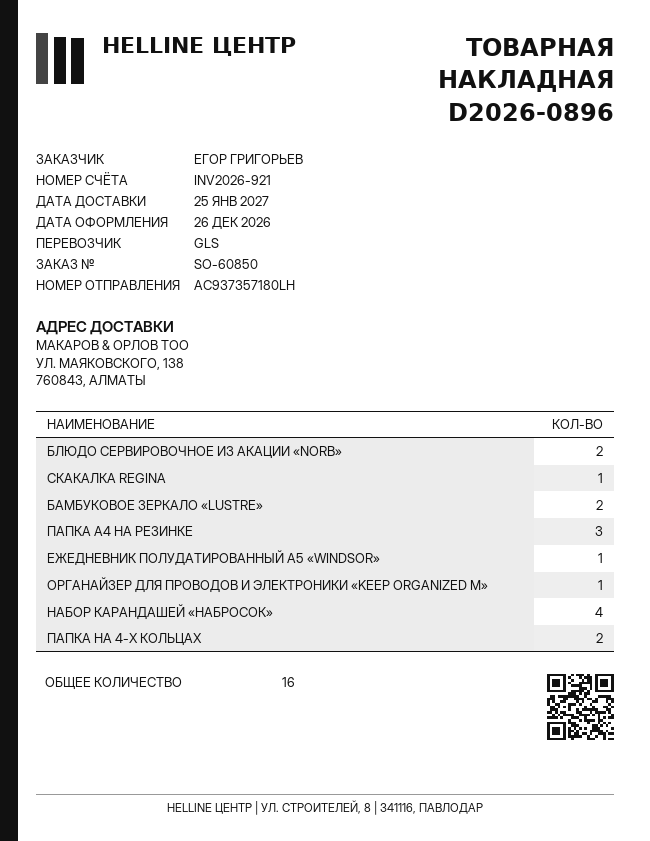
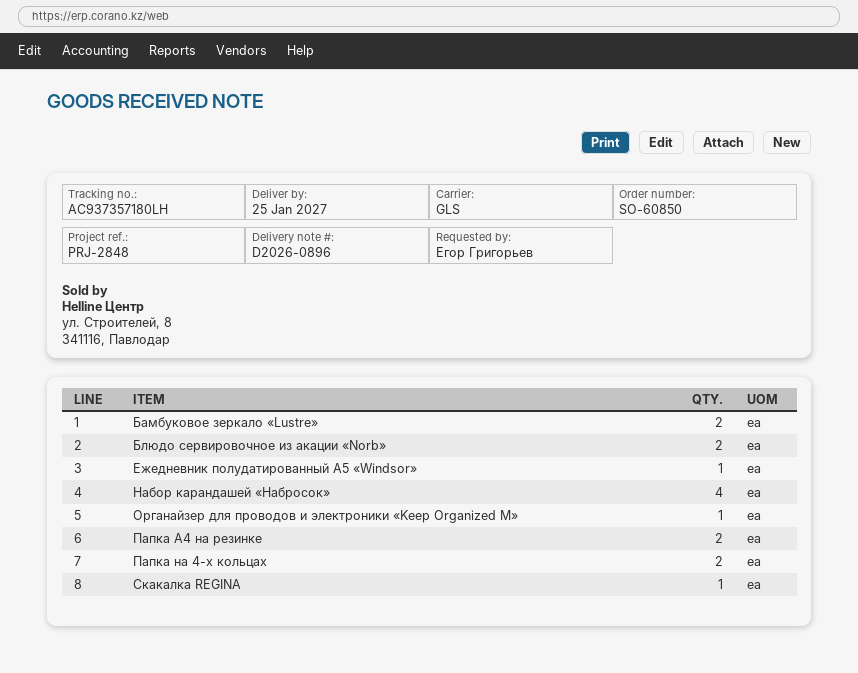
ПАПКА А4 НА РЕЗИНКЕ: 3 -> 2

